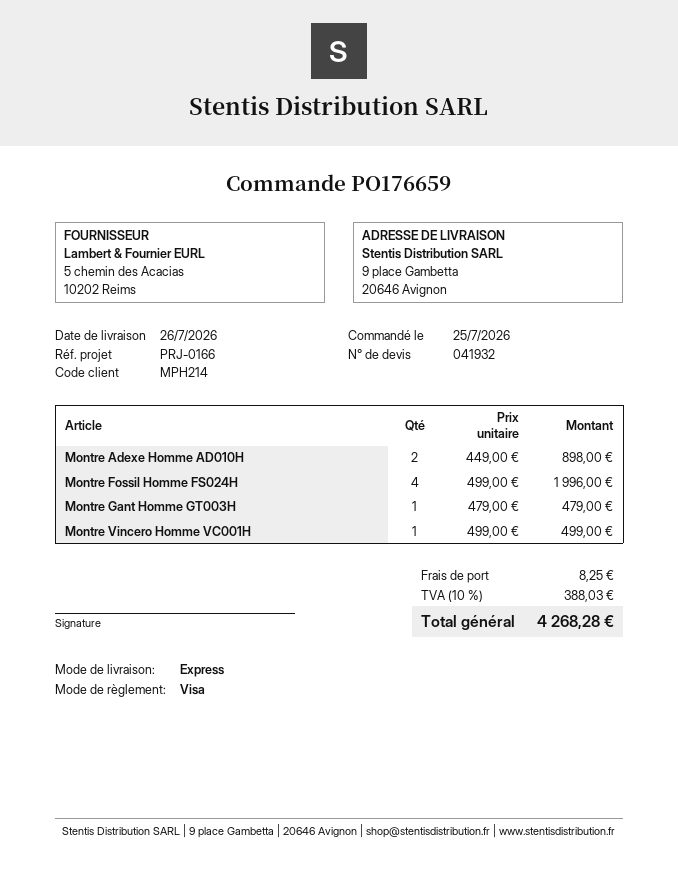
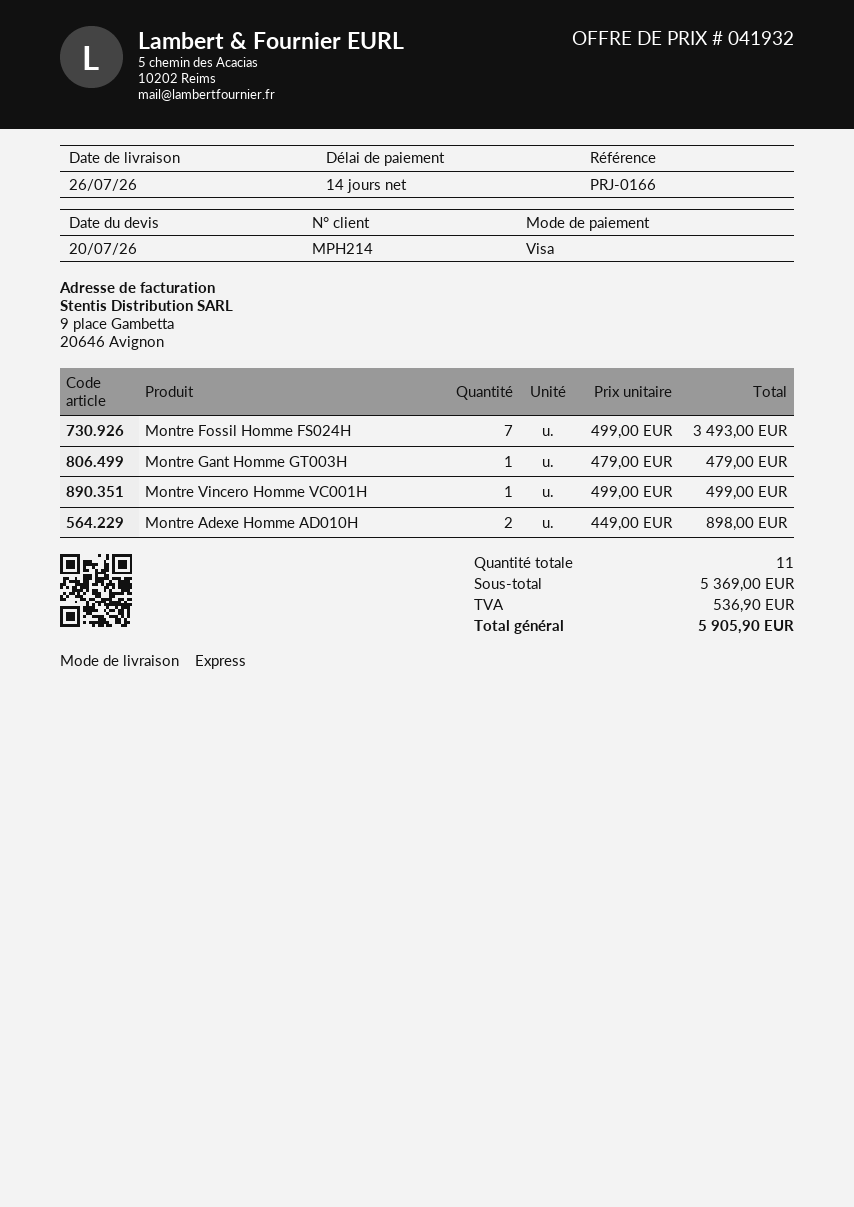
Montre Fossil Homme FS024H: 4 x 499.00 = 1996.00 -> 7 x 499.00 = 3493.00
shipping: 8.25 -> none
tax: 388.03 -> 536.90
total: 4268.28 -> 5905.90

